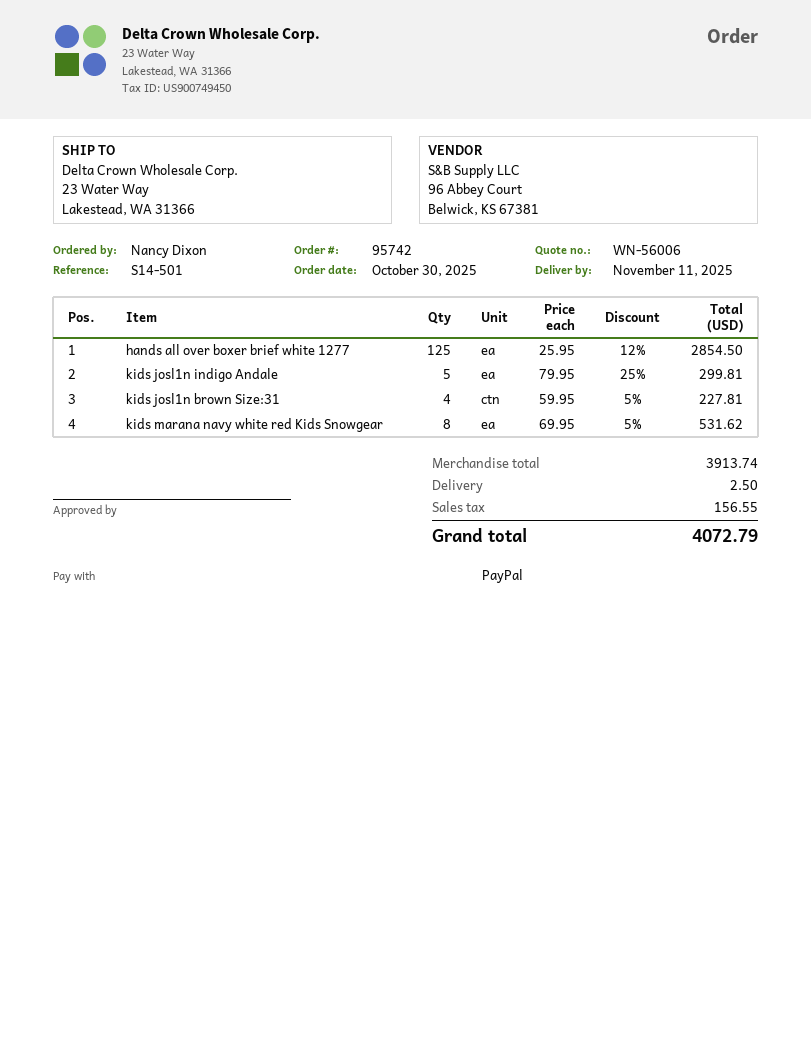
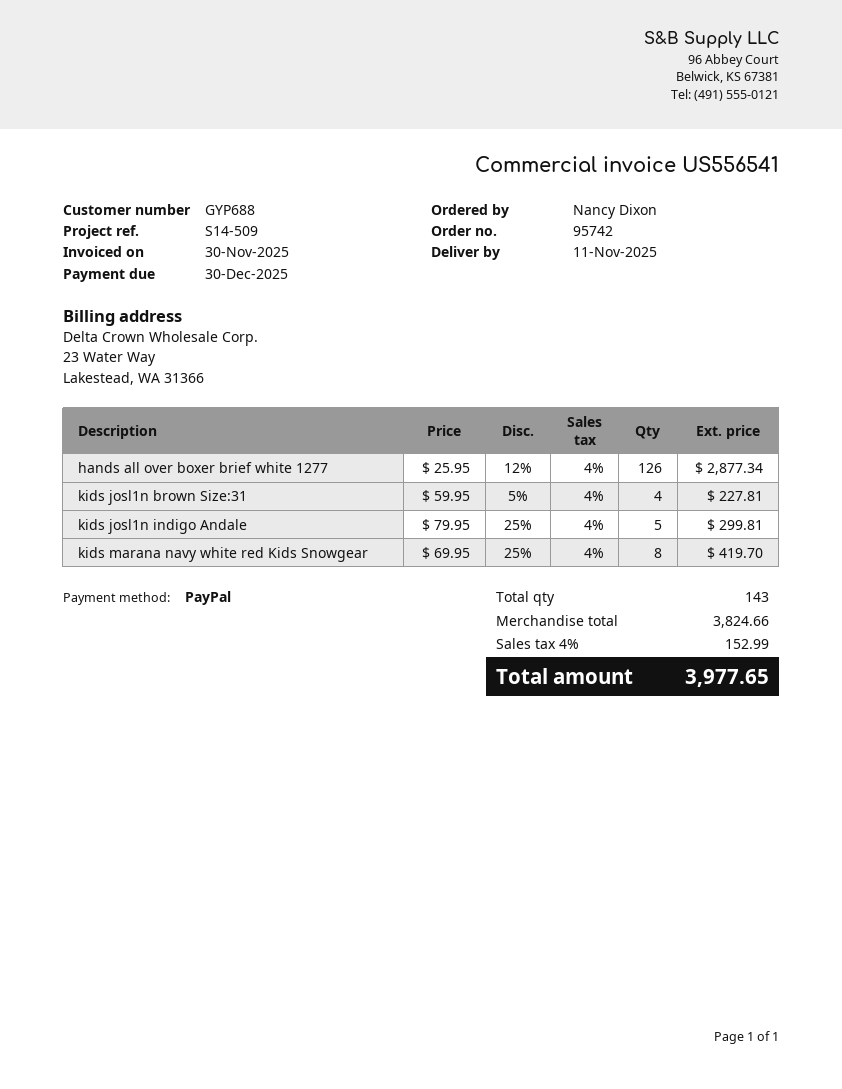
reference: S14-501 -> S14-509
hands all over boxer brief white 1277: 125 x 25.95 - 12% = 2854.50 -> 126 x 25.95 - 12% = 2877.34
kids marana navy white red Kids Snowgear: 8 x 69.95 - 5% = 531.62 -> 8 x 69.95 - 25% = 419.70
subtotal: 3913.74 -> 3824.66
shipping: 2.50 -> none
tax: 156.55 -> 152.99
total: 4072.79 -> 3977.65

